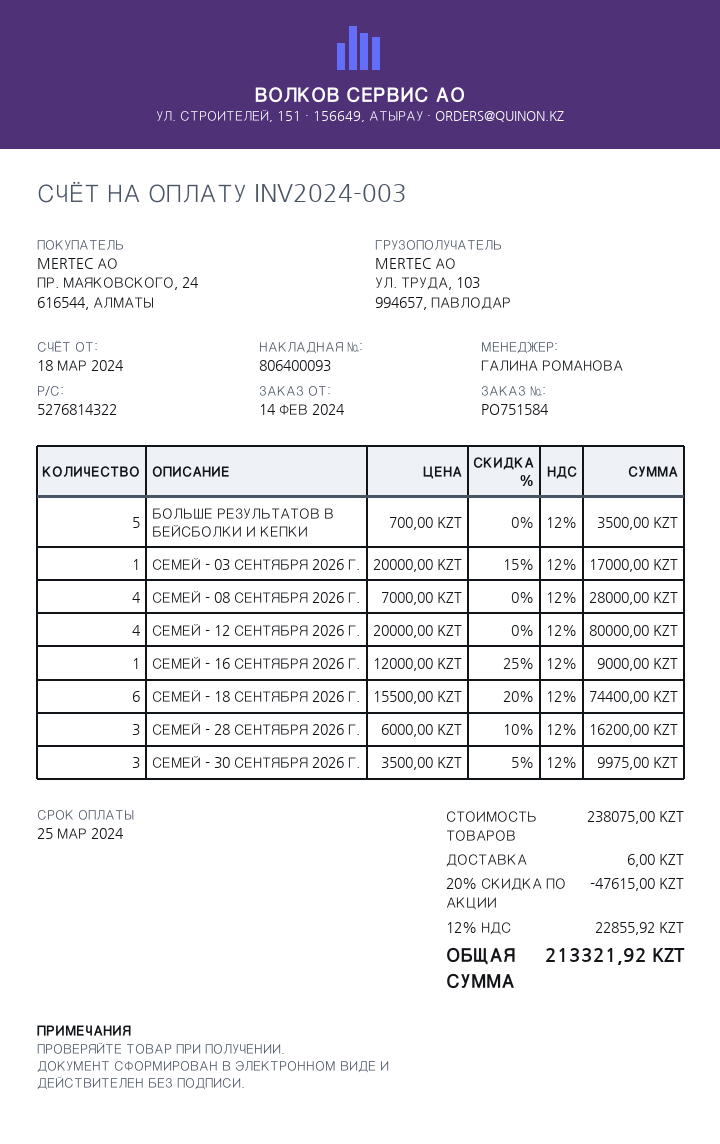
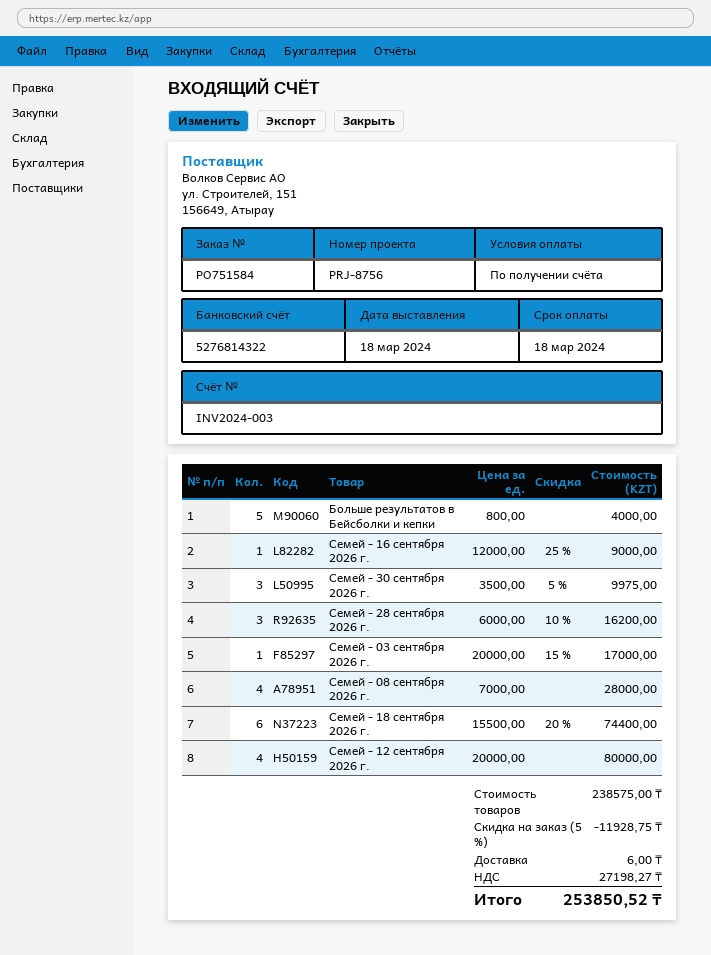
due date: 2024-03-25 -> 2024-03-18
БОЛЬШЕ РЕЗУЛЬТАТОВ В БЕЙСБОЛКИ И КЕПКИ: 5 x 700.00 = 3500.00 -> 5 x 800.00 = 4000.00
subtotal: 238075.00 -> 238575.00
discount: 20% = 47615.00 -> 5% = 11928.75
tax: 22855.92 -> 27198.27
total: 213321.92 -> 253850.52

